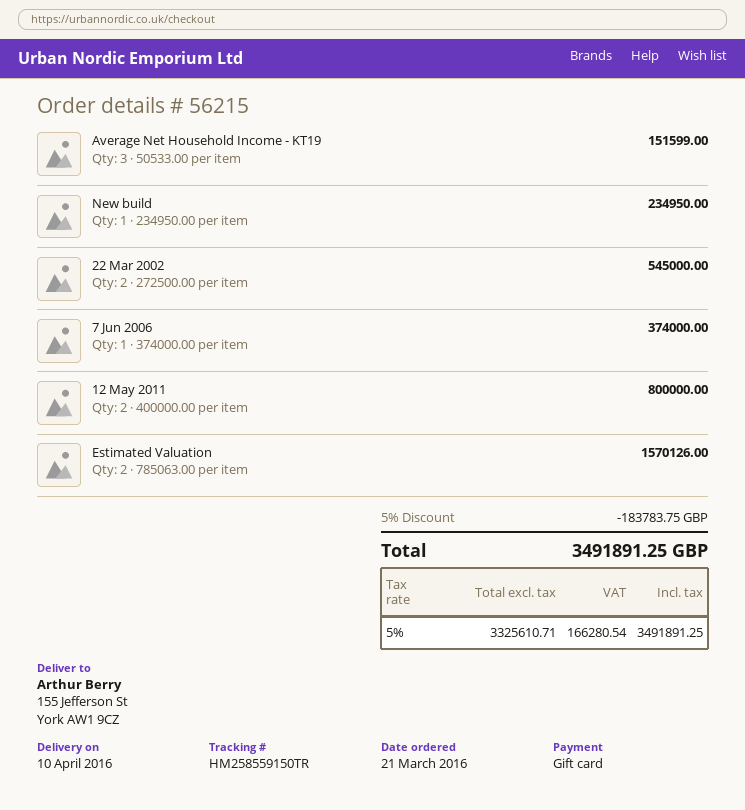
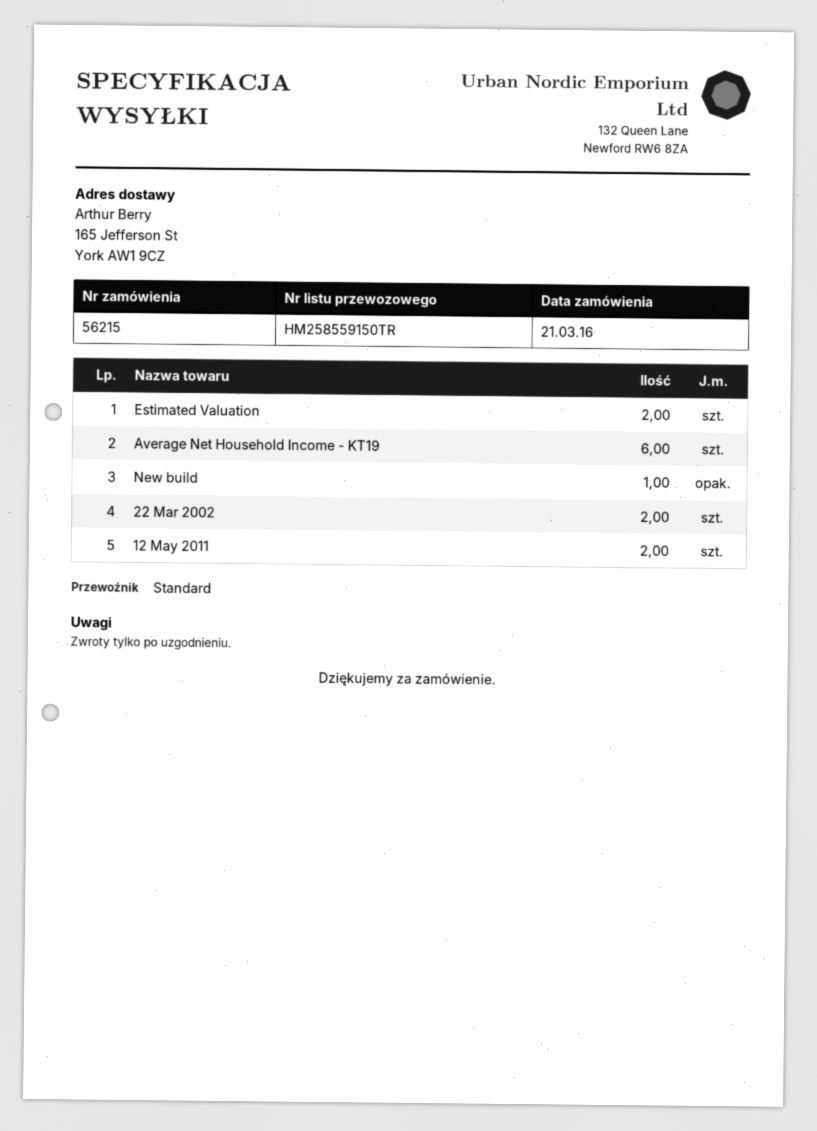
ship to: 155 Jefferson St, York AW1 9CZ -> 165 Jefferson St, York AW1 9CZ
Average Net Household Income - KT19: 3 -> 6
7 Jun 2006: 1 -> none

